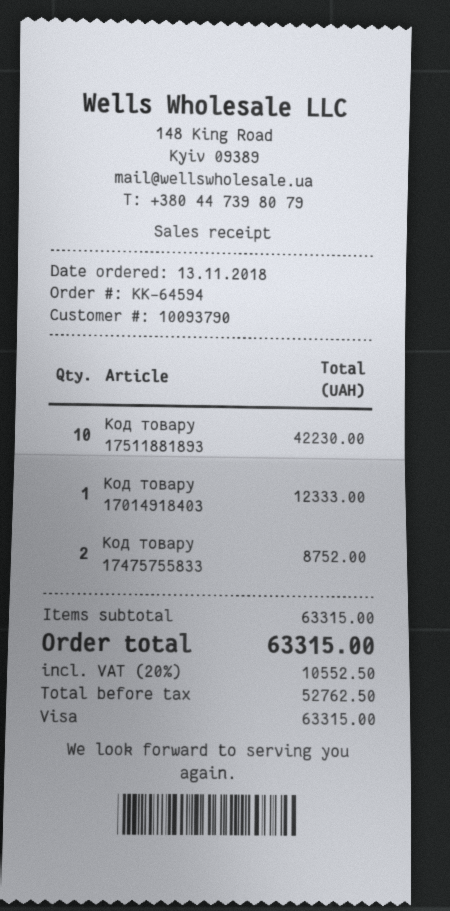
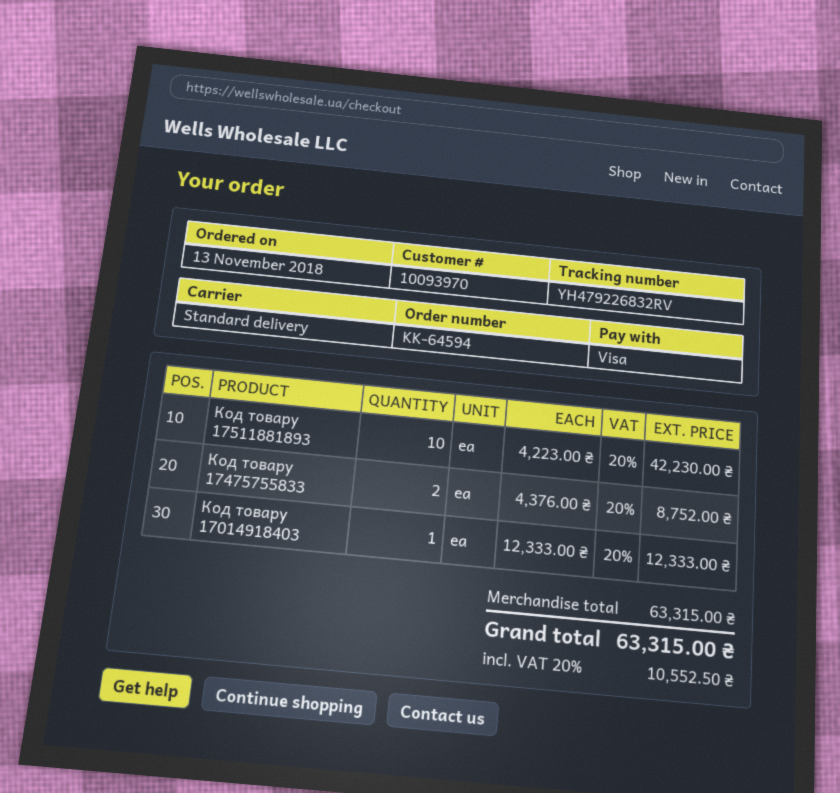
customer number: 10093790 -> 10093970

